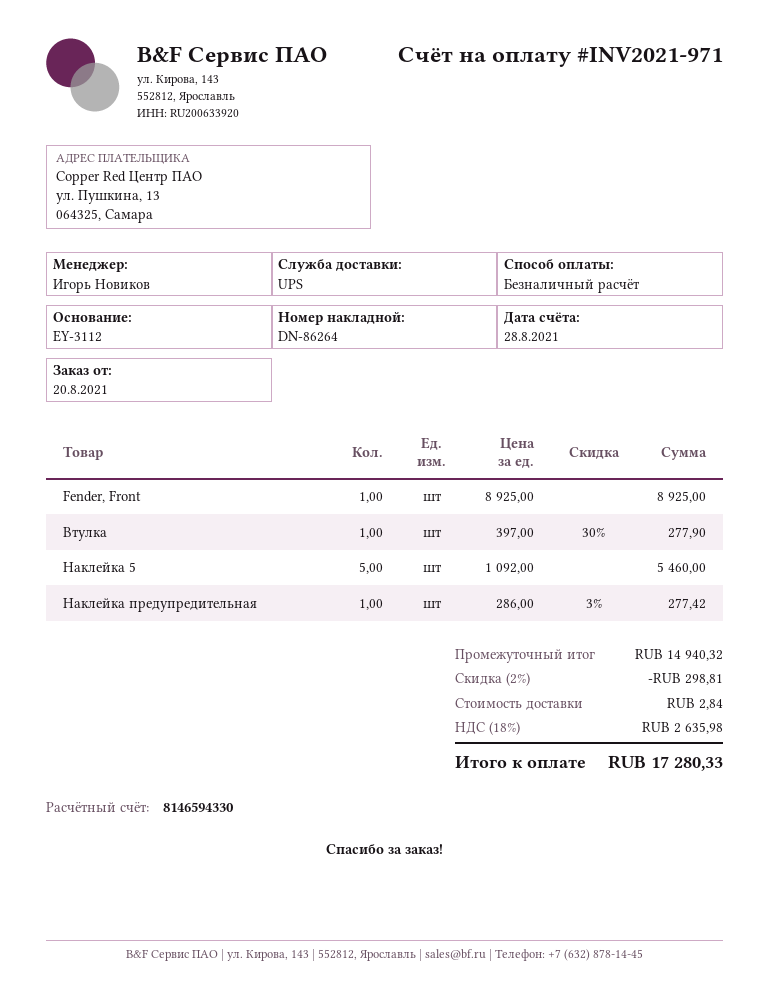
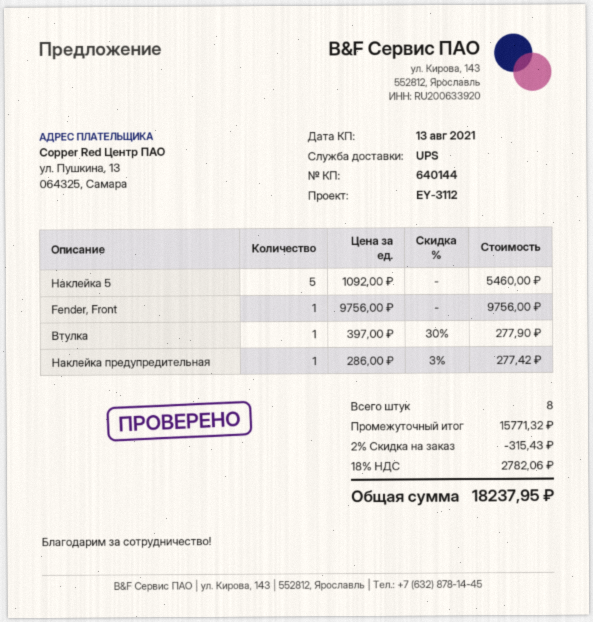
Fender, Front: 1 x 8925.00 = 8925.00 -> 1 x 9756.00 = 9756.00
subtotal: 14940.32 -> 15771.32
discount: 2% = 298.81 -> 2% = 315.43
shipping: 2.84 -> none
tax: 18% = 2635.98 -> 18% = 2782.06
total: 17280.33 -> 18237.95

